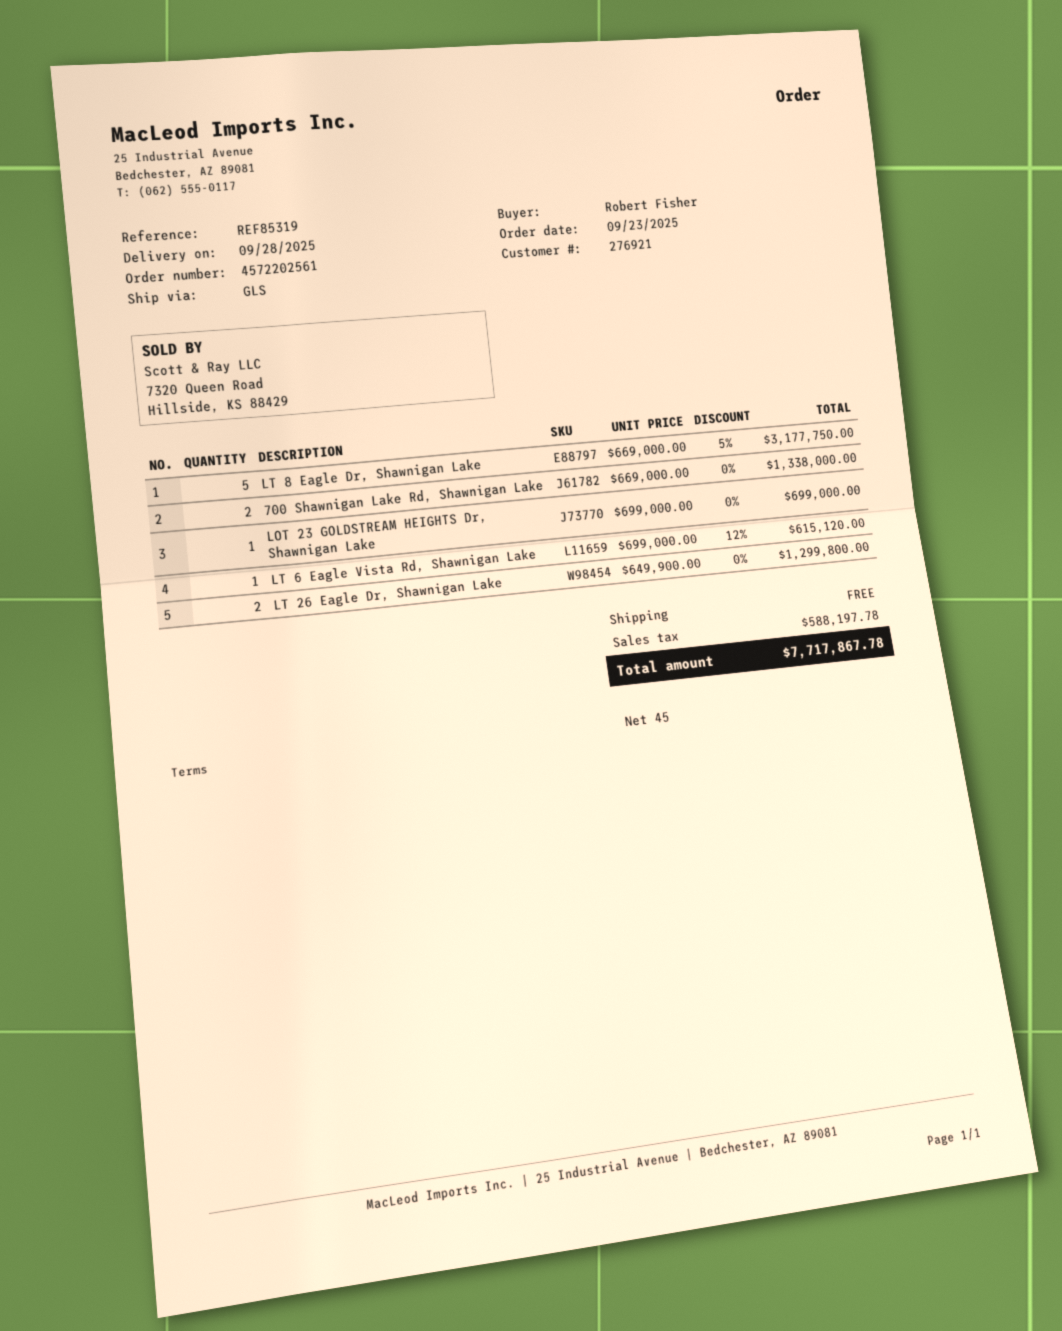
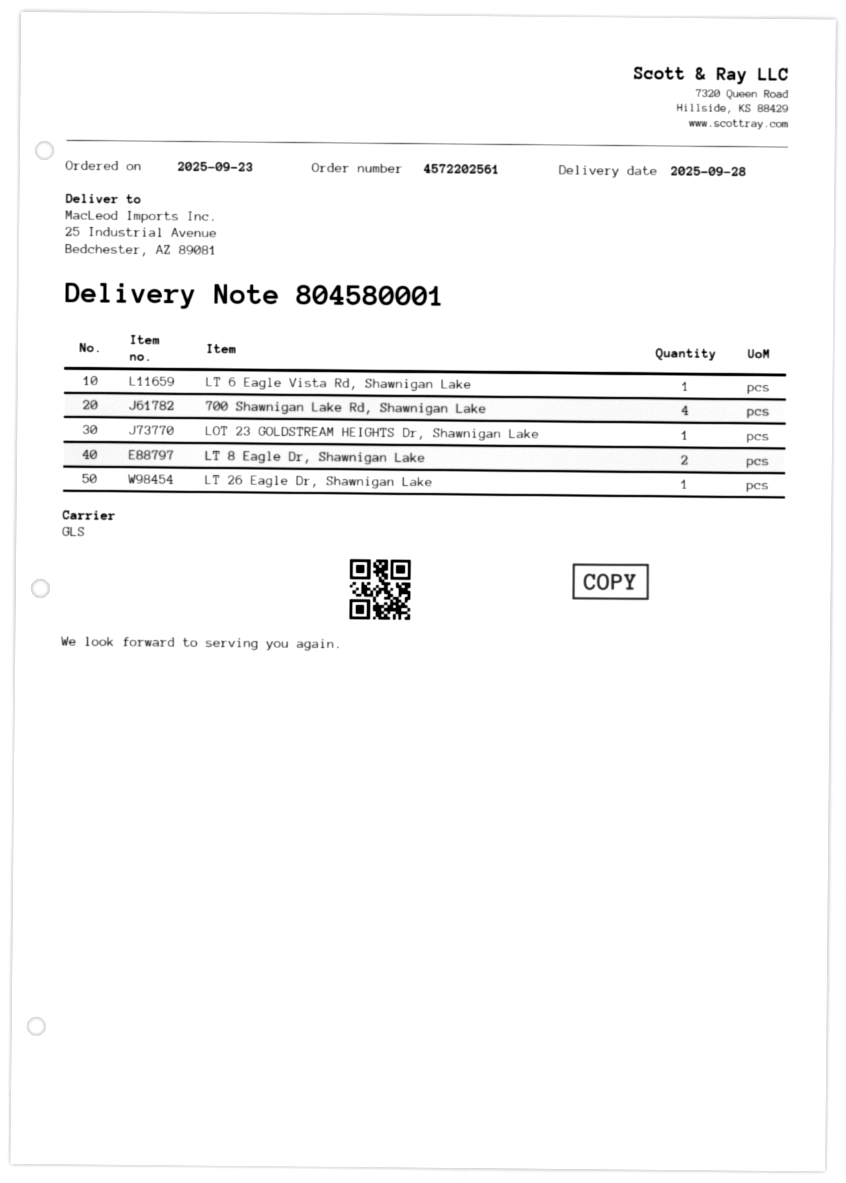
LT 8 Eagle Dr, Shawnigan Lake: 5 -> 2
700 Shawnigan Lake Rd, Shawnigan Lake: 2 -> 4
LT 26 Eagle Dr, Shawnigan Lake: 2 -> 1

